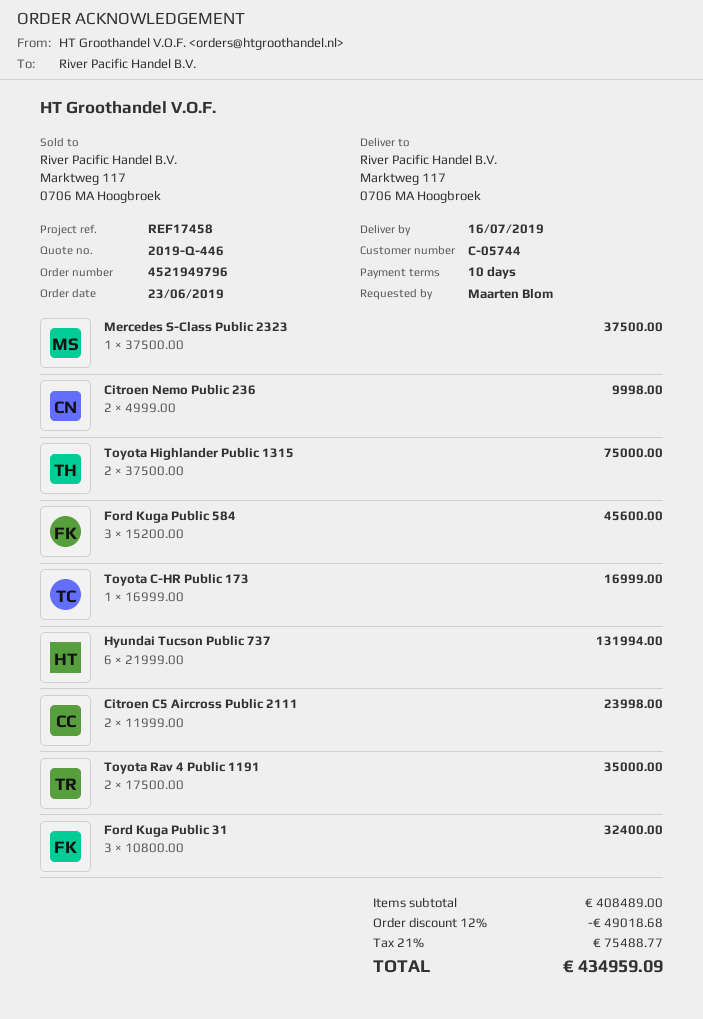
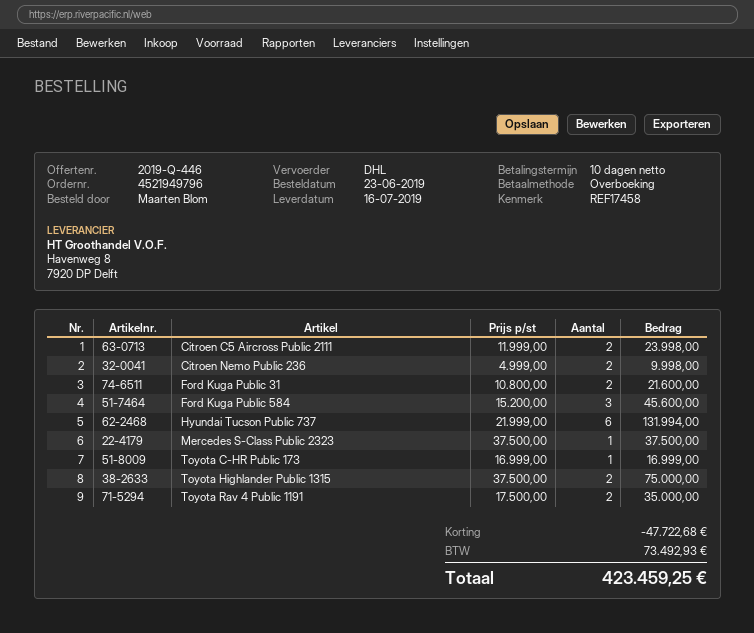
Ford Kuga Public 31: 3 x 10800.00 = 32400.00 -> 2 x 10800.00 = 21600.00
discount: 49018.68 -> 47722.68
tax: 75488.77 -> 73492.93
total: 434959.09 -> 423459.25

